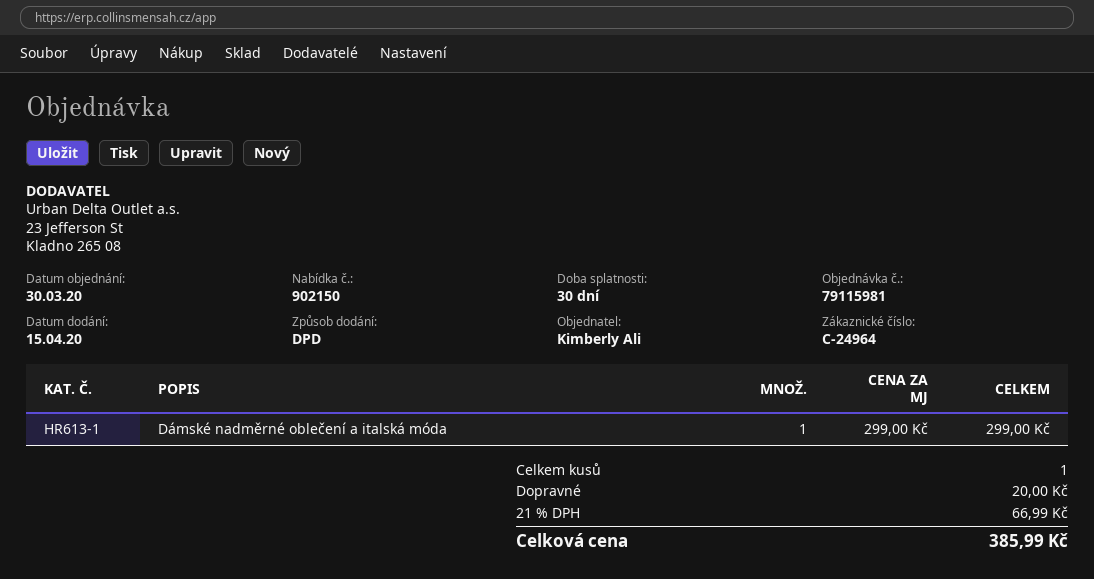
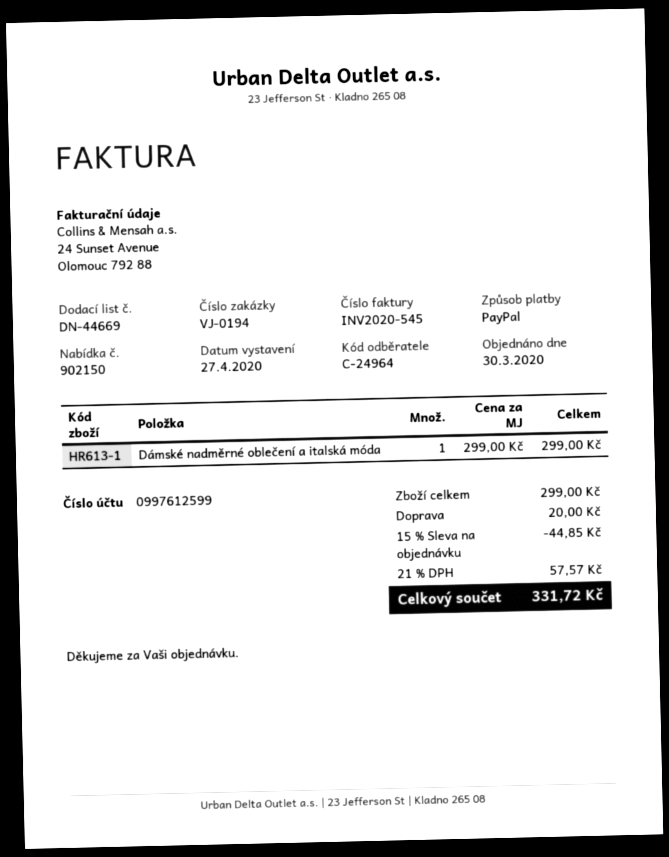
discount: none -> 15% = 44.85
tax: 21% = 66.99 -> 21% = 57.57
total: 385.99 -> 331.72

